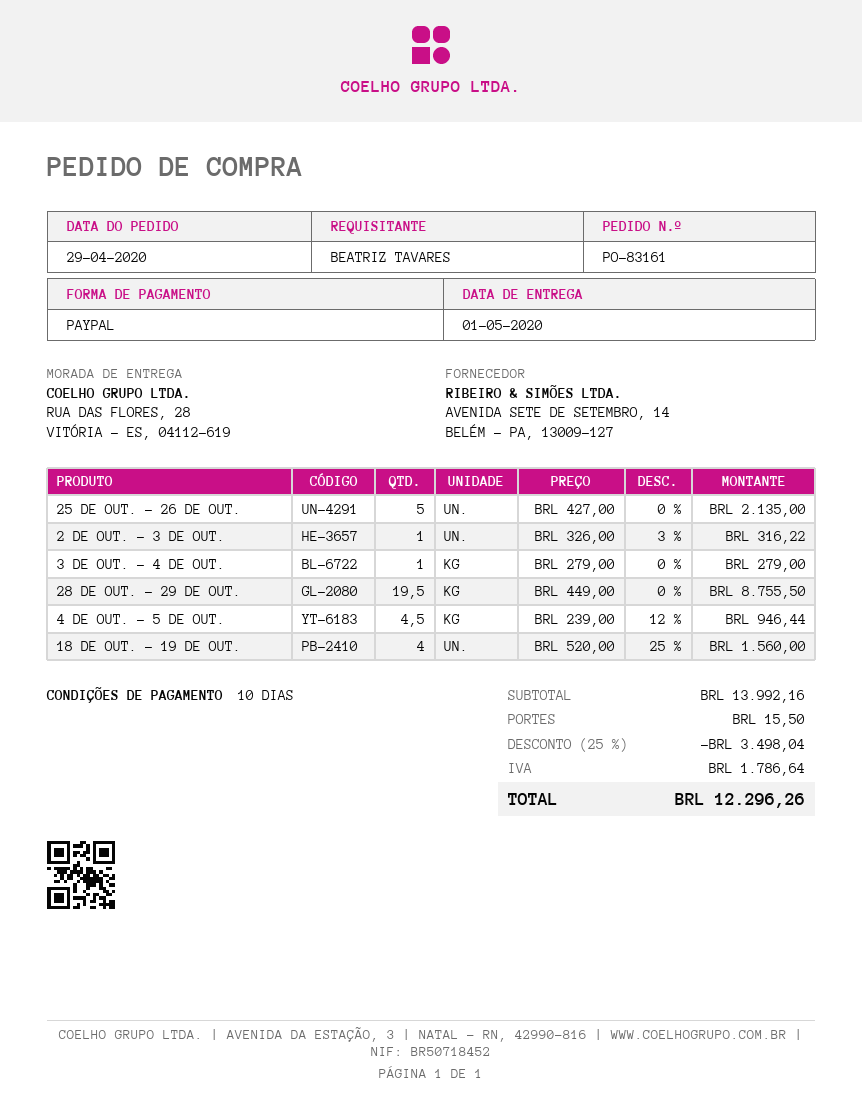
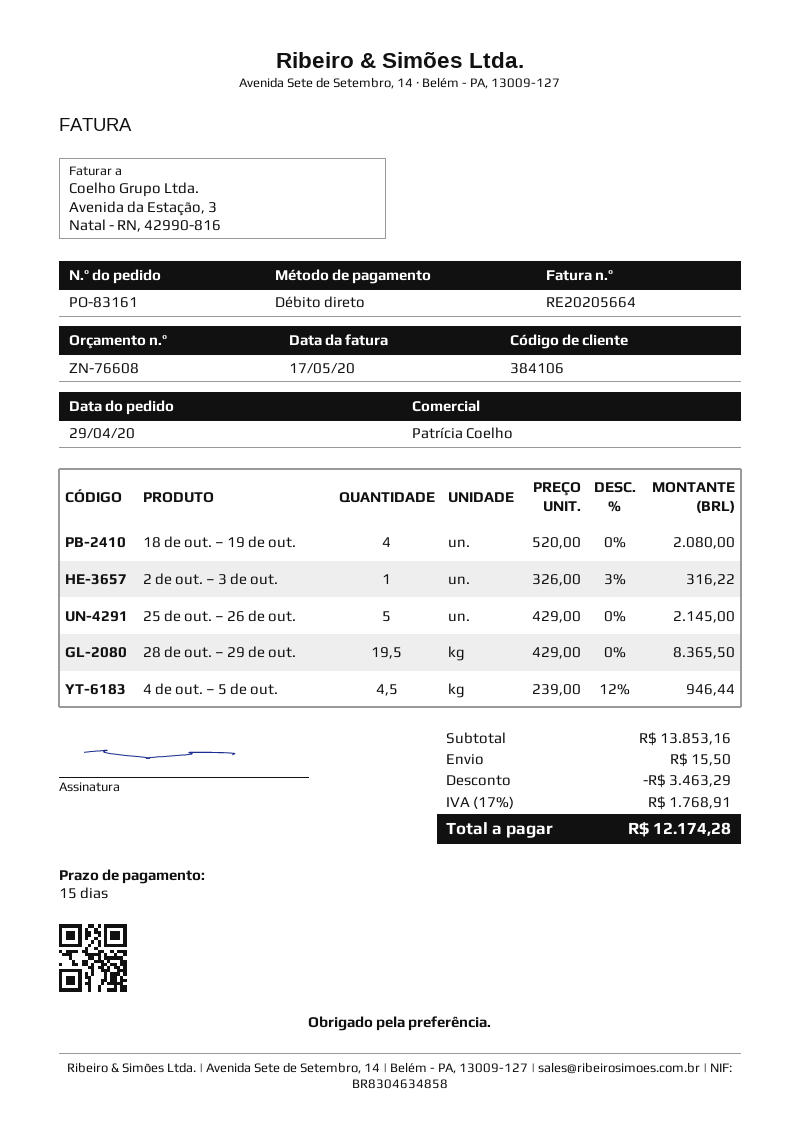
payment terms: 10 days -> 15 days
payment method: PayPal -> direct debit
25 DE OUT. – 26 DE OUT.: 5 x 427.00 = 2135.00 -> 5 x 429.00 = 2145.00
3 DE OUT. – 4 DE OUT.: 1 x 279.00 = 279.00 -> none
28 DE OUT. – 29 DE OUT.: 19.5 x 449.00 = 8755.50 -> 19.5 x 429.00 = 8365.50
18 DE OUT. – 19 DE OUT.: 4 x 520.00 - 25% = 1560.00 -> 4 x 520.00 = 2080.00
subtotal: 13992.16 -> 13853.16
discount: 3498.04 -> 3463.29
tax: 1786.64 -> 1768.91
total: 12296.26 -> 12174.28

